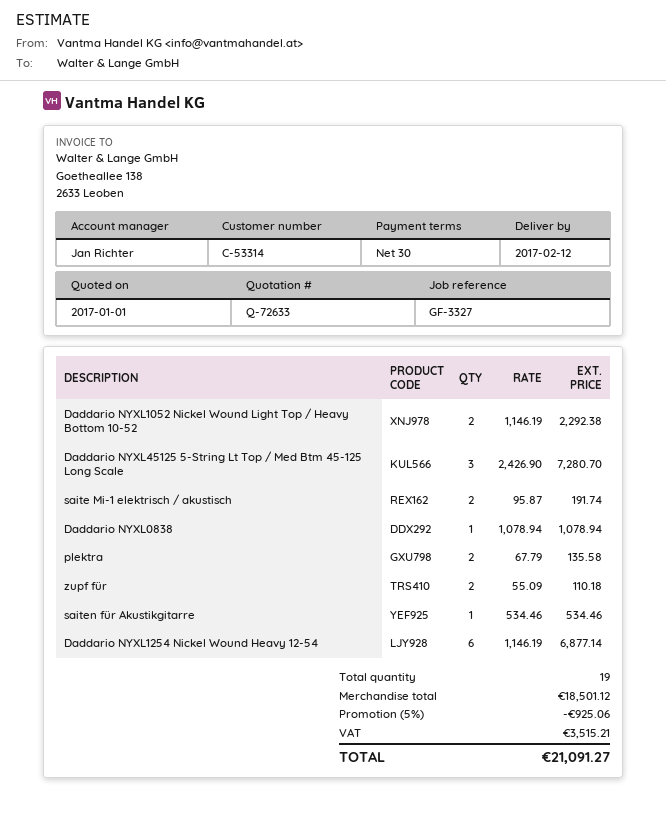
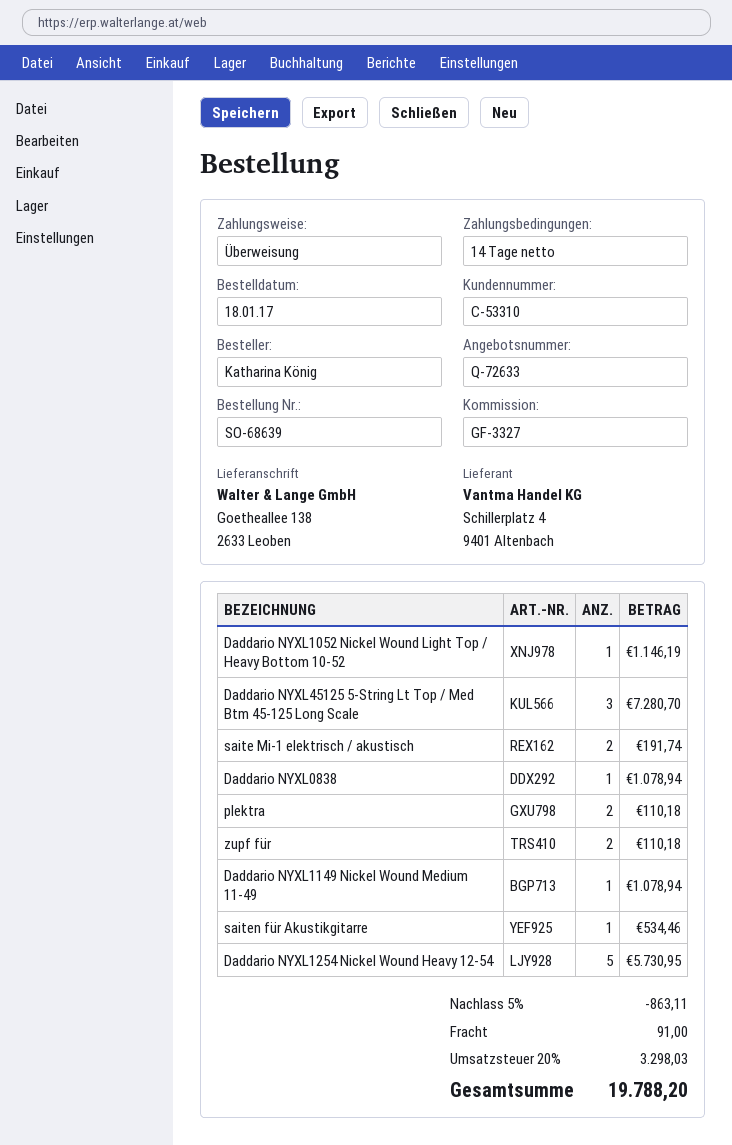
payment terms: 30 days -> 14 days
customer number: C-53314 -> C-53310
Daddario NYXL1052 Nickel Wound Light Top / Heavy Bottom 10-52: 2 for 2292.38 -> 1 for 1146.19
plektra: 2 for 135.58 -> 2 for 110.18
Daddario NYXL1254 Nickel Wound Heavy 12-54: 6 for 6877.14 -> 5 for 5730.95
Daddario NYXL1149 Nickel Wound Medium 11-49: none -> 1 for 1078.94
discount: 5% = 925.06 -> 5% = 863.11
shipping: none -> 91.00
tax: 3515.21 -> 3298.03
total: 21091.27 -> 19788.20

